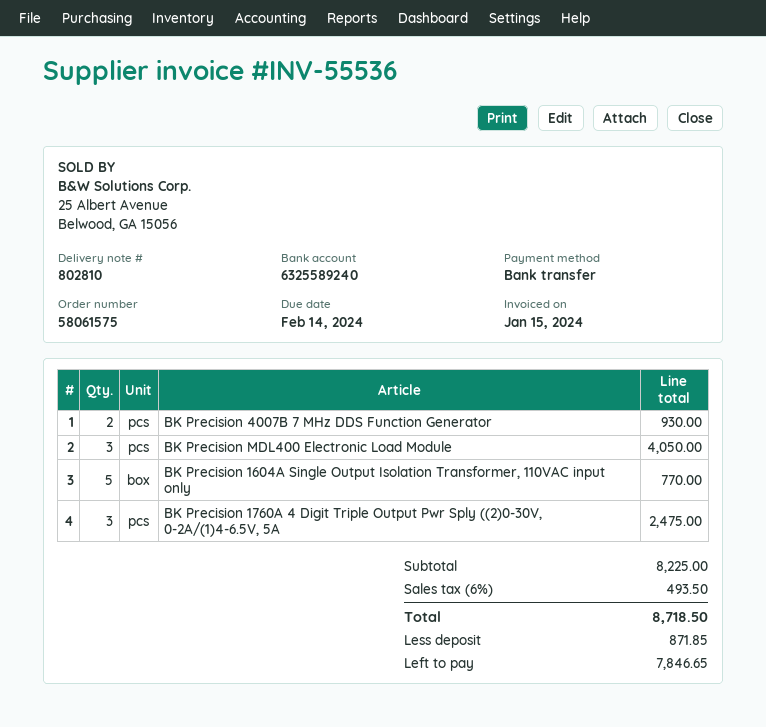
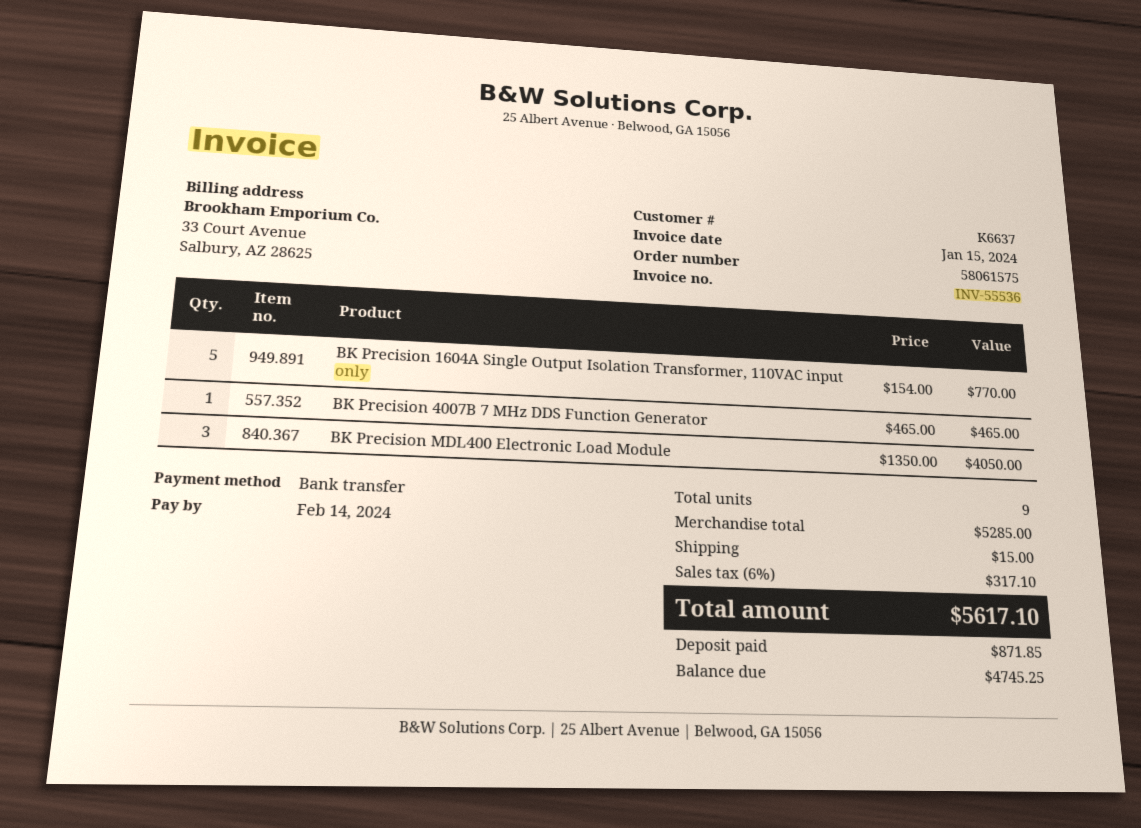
BK Precision 4007B 7 MHz DDS Function Generator: 2 for 930.00 -> 1 for 465.00
BK Precision 1760A 4 Digit Triple Output Pwr Sply ((2)0-30V, 0-2A/(1)4-6.5V, 5A: 3 for 2475.00 -> none
subtotal: 8225.00 -> 5285.00
shipping: none -> 15.00
tax: 6% = 493.50 -> 6% = 317.10
total: 8718.50 -> 5617.10
balance: 7846.65 -> 4745.25

